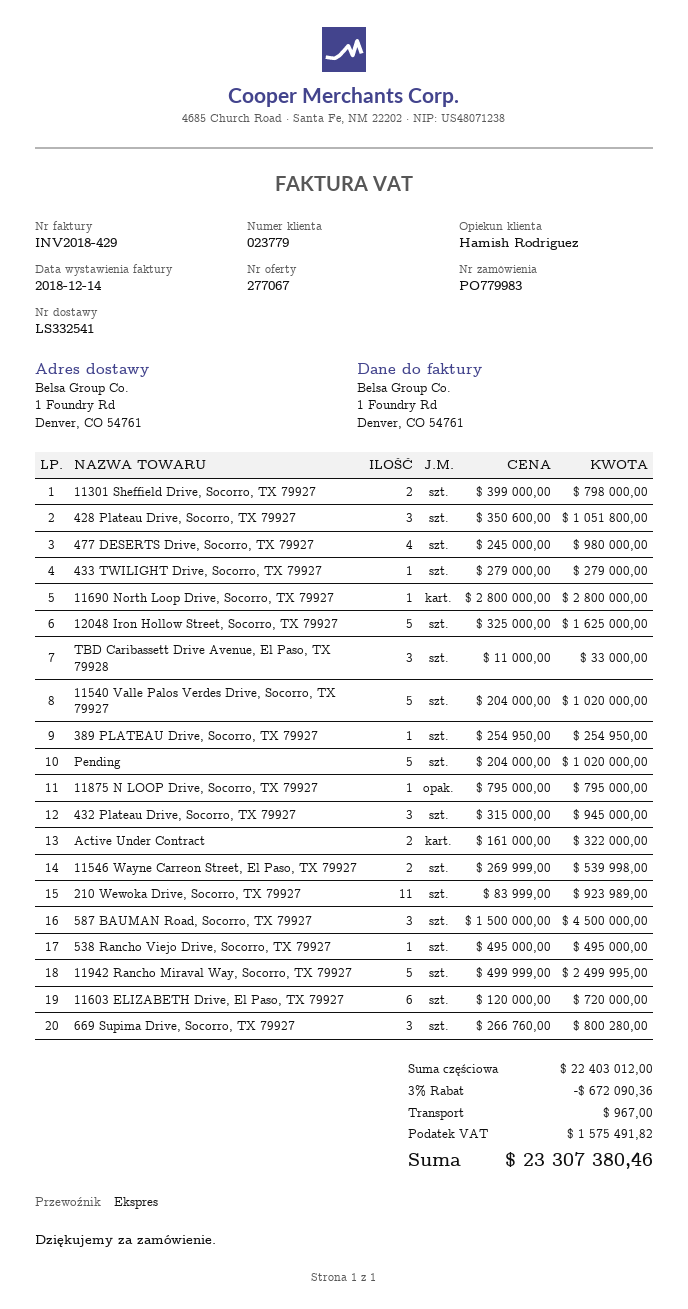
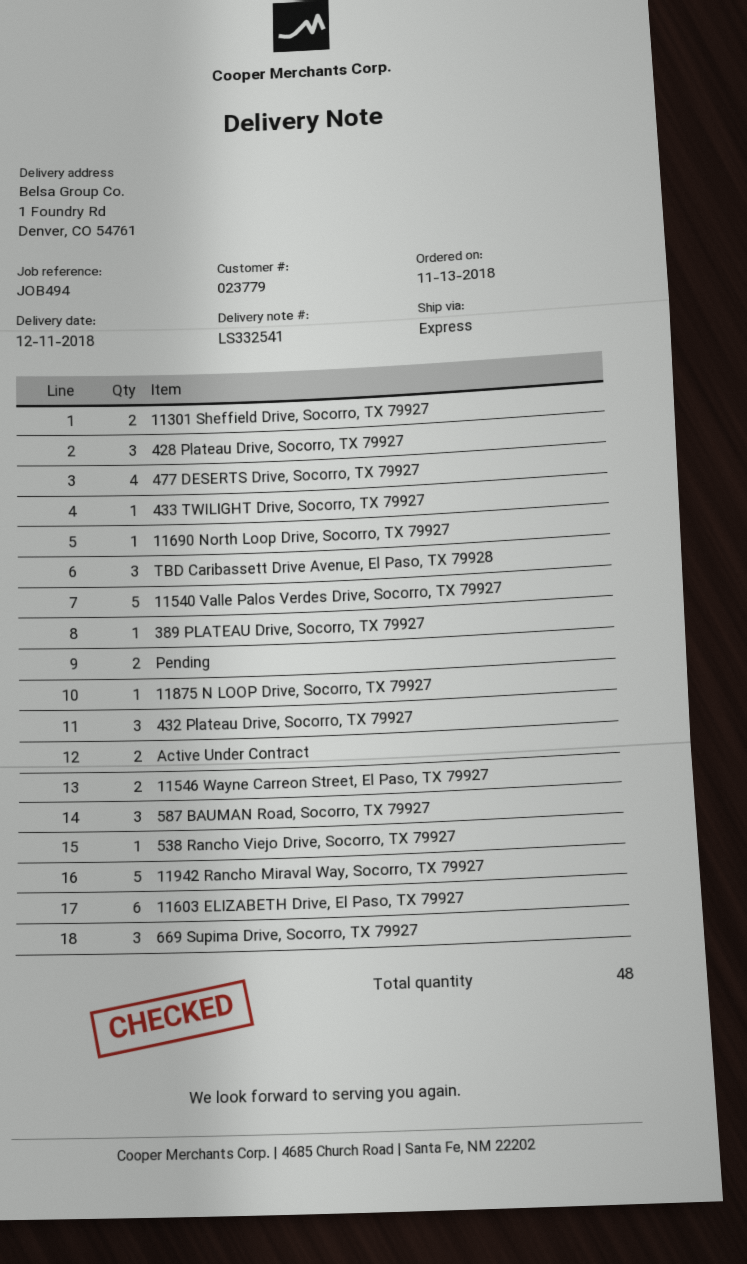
12048 Iron Hollow Street, Socorro, TX 79927: 5 -> none
Pending: 5 -> 2
210 Wewoka Drive, Socorro, TX 79927: 11 -> none

